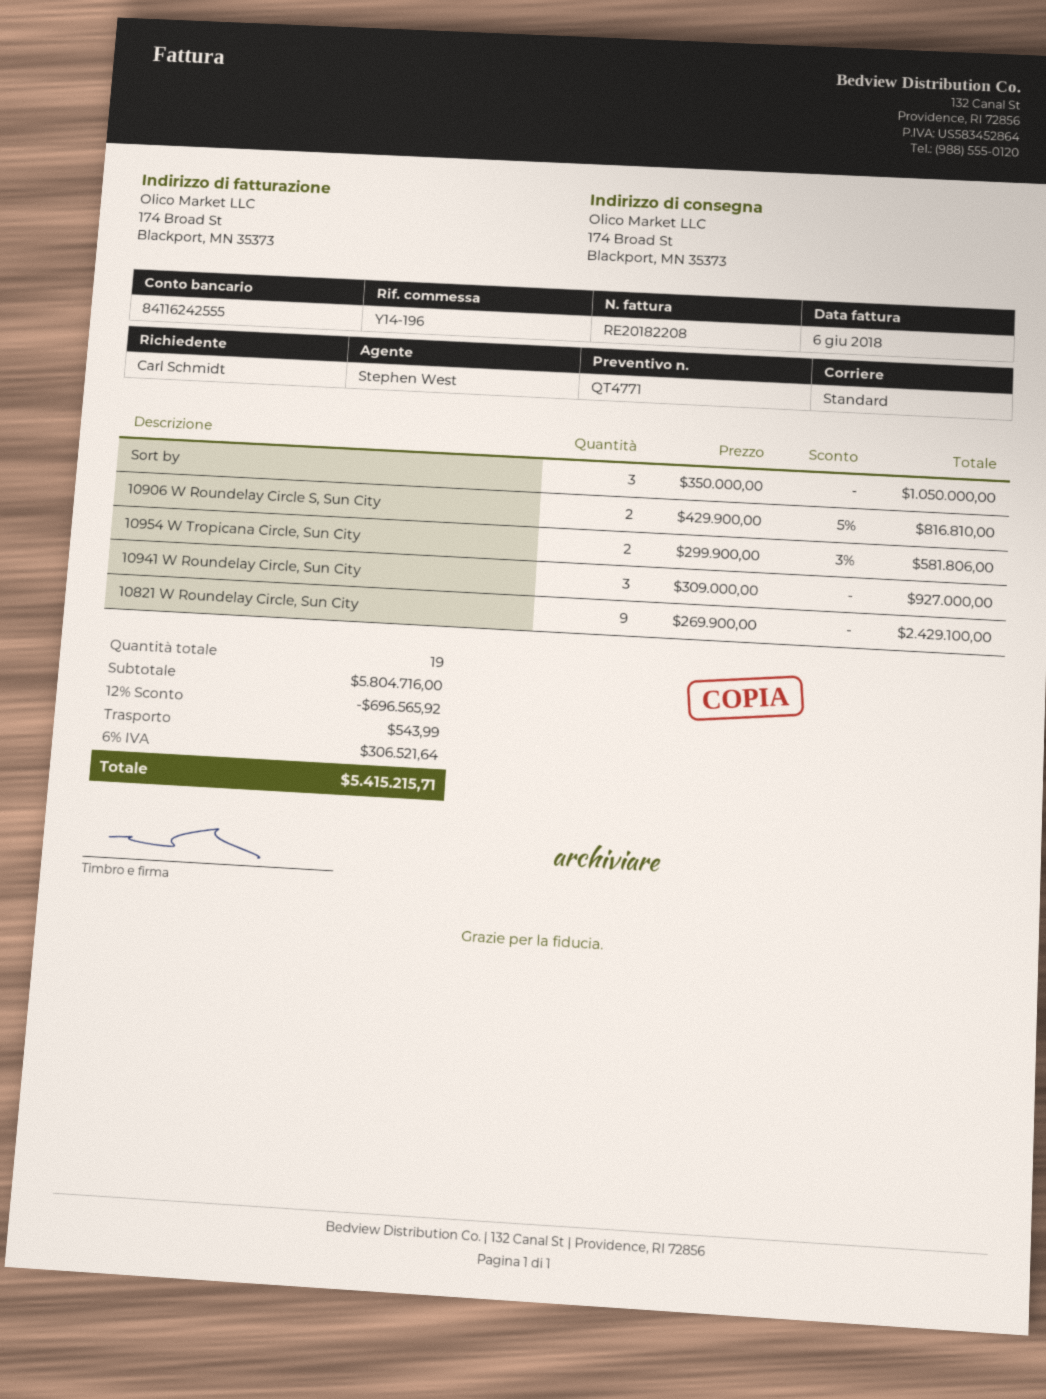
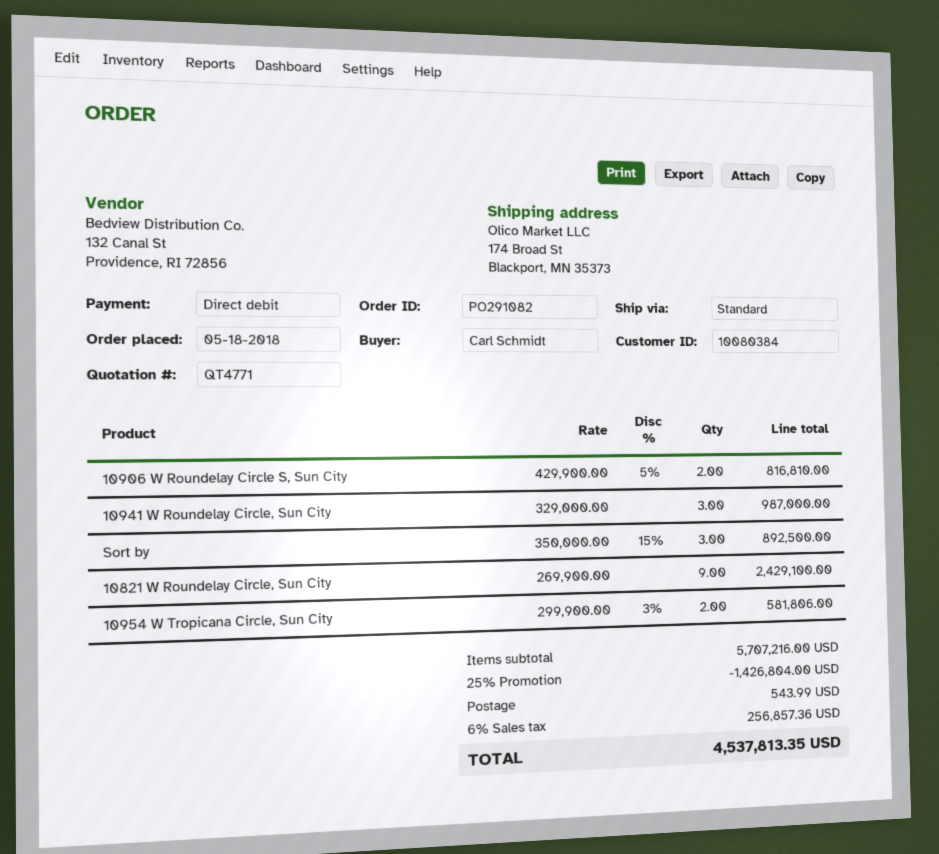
Sort by: 3 x 350000.00 = 1050000.00 -> 3 x 350000.00 - 15% = 892500.00
10941 W Roundelay Circle, Sun City: 3 x 309000.00 = 927000.00 -> 3 x 329000.00 = 987000.00
subtotal: 5804716.00 -> 5707216.00
discount: 12% = 696565.92 -> 25% = 1426804.00
tax: 6% = 306521.64 -> 6% = 256857.36
total: 5415215.71 -> 4537813.35

